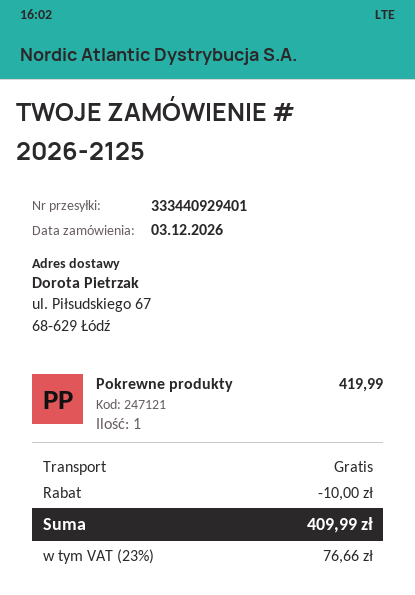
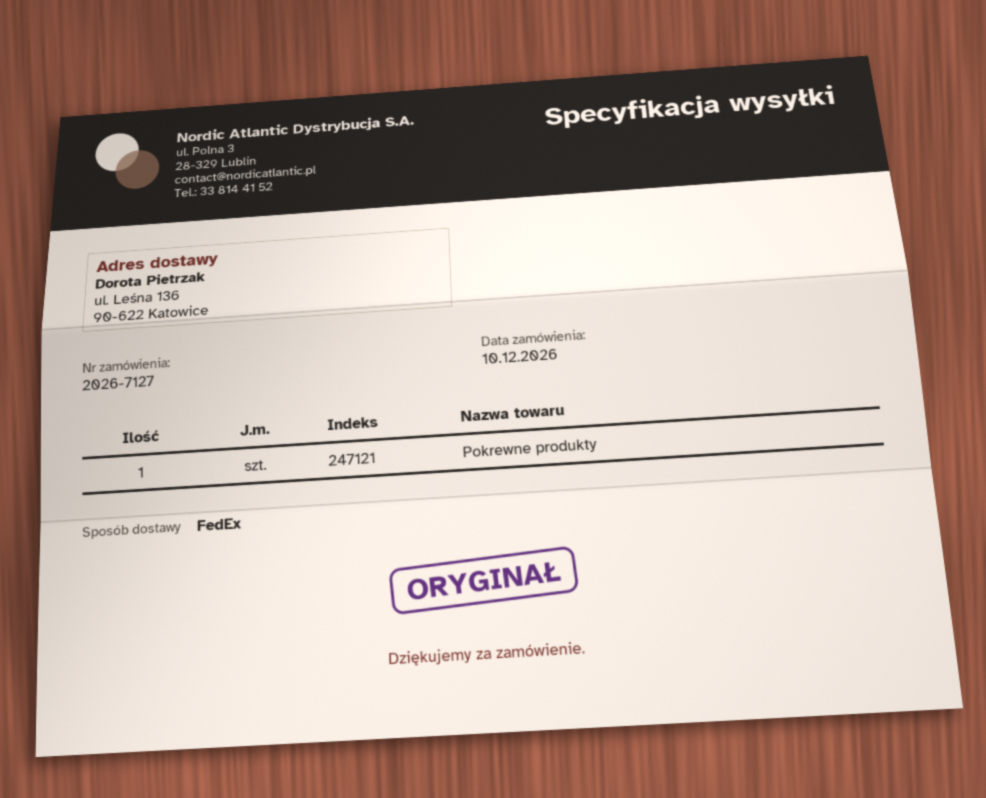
order number: 2026-2125 -> 2026-7127
order date: 2026-12-03 -> 2026-12-10
ship to: ul. Piłsudskiego 67, 68-629 Łódź -> ul. Leśna 136, 90-622 Katowice

